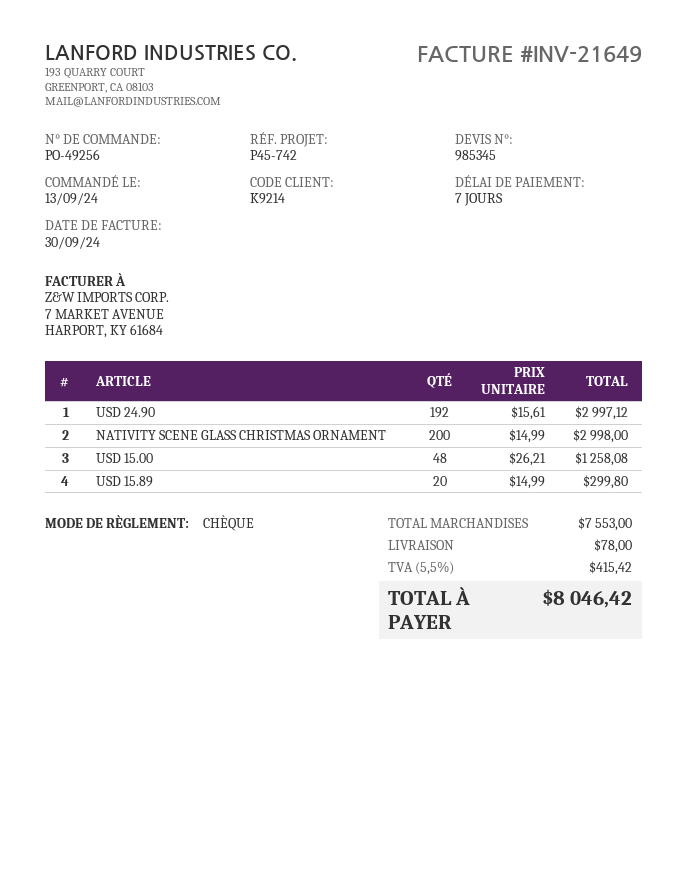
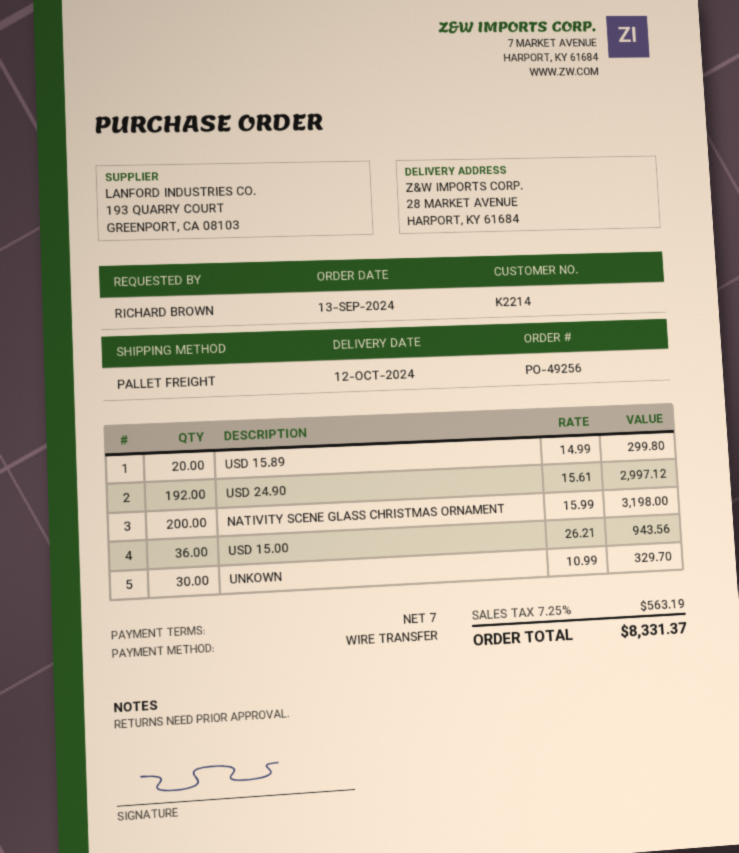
customer number: K9214 -> K2214
payment method: cheque -> bank transfer
NATIVITY SCENE GLASS CHRISTMAS ORNAMENT: 200 x 14.99 = 2998.00 -> 200 x 15.99 = 3198.00
USD 15.00: 48 x 26.21 = 1258.08 -> 36 x 26.21 = 943.56
UNKOWN: none -> 30 x 10.99 = 329.70
shipping: 78.00 -> none
tax: 5.5% = 415.42 -> 7.25% = 563.19
total: 8046.42 -> 8331.37

